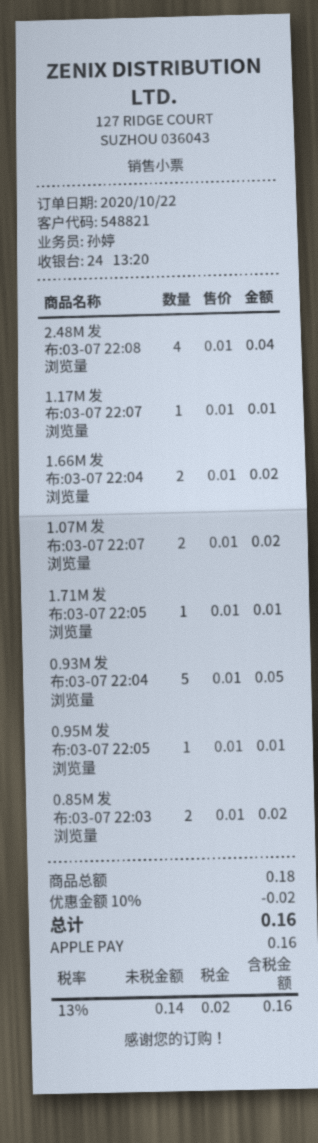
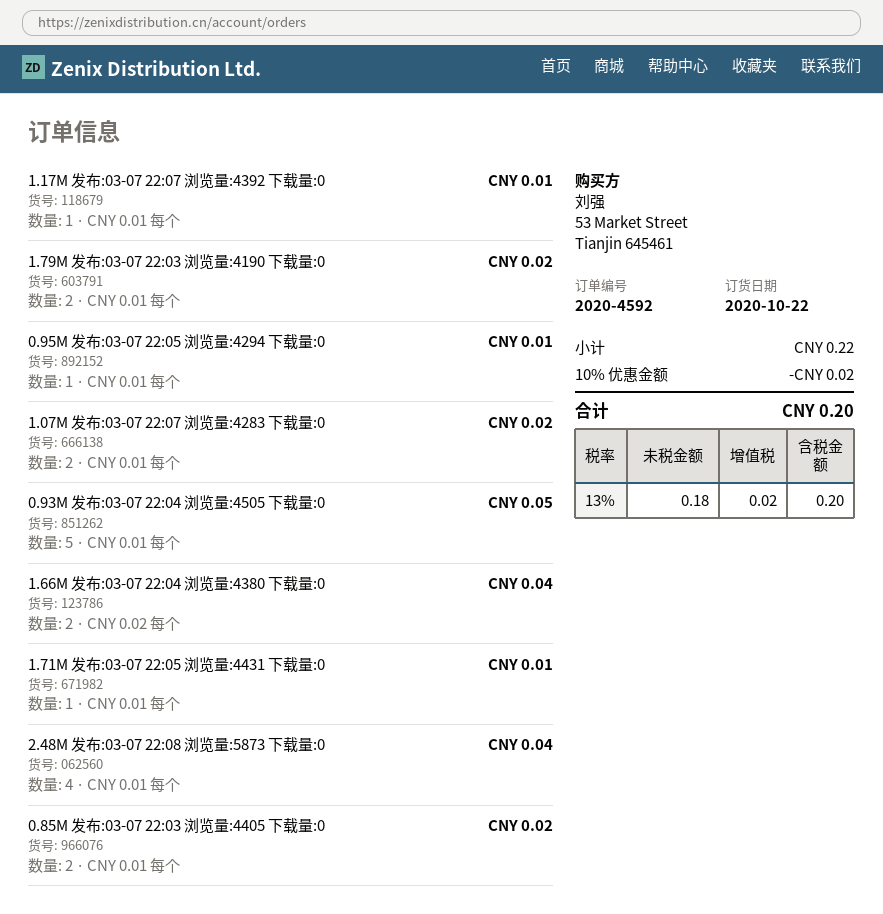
1.66M 发布:03-07 22:04 浏览量: 2 x 0.01 = 0.02 -> 2 x 0.02 = 0.04
1.79M 发布:03-07 22:03 浏览量:4190 下载量:0: none -> 2 x 0.01 = 0.02
subtotal: 0.18 -> 0.22
net: 0.14 -> 0.18
total: 0.16 -> 0.20

